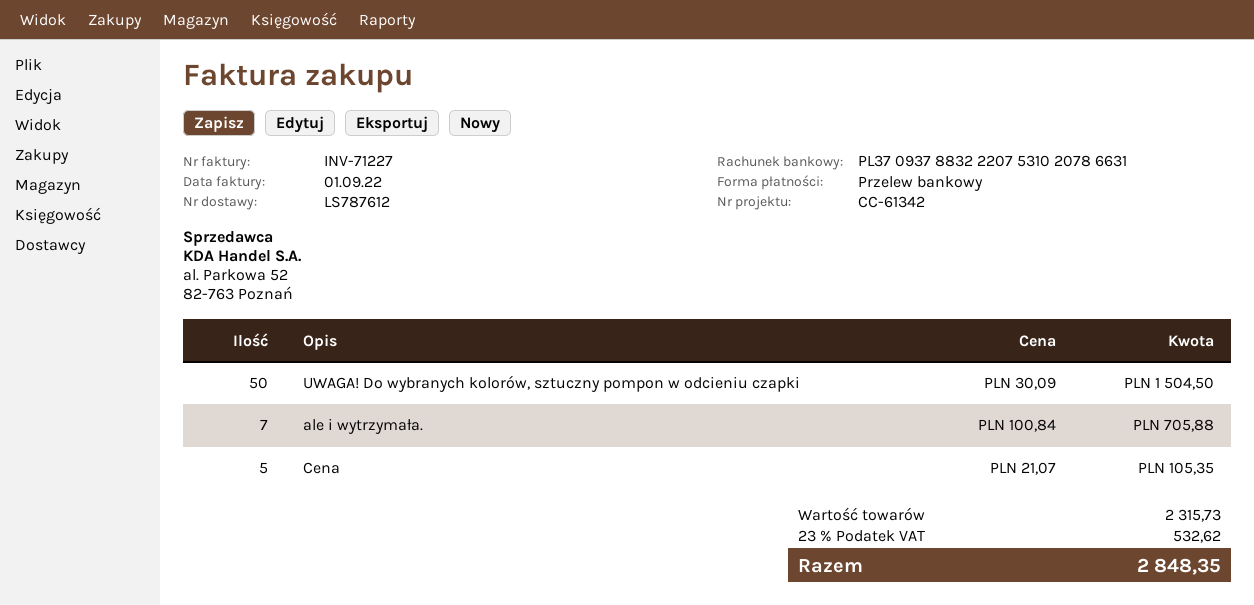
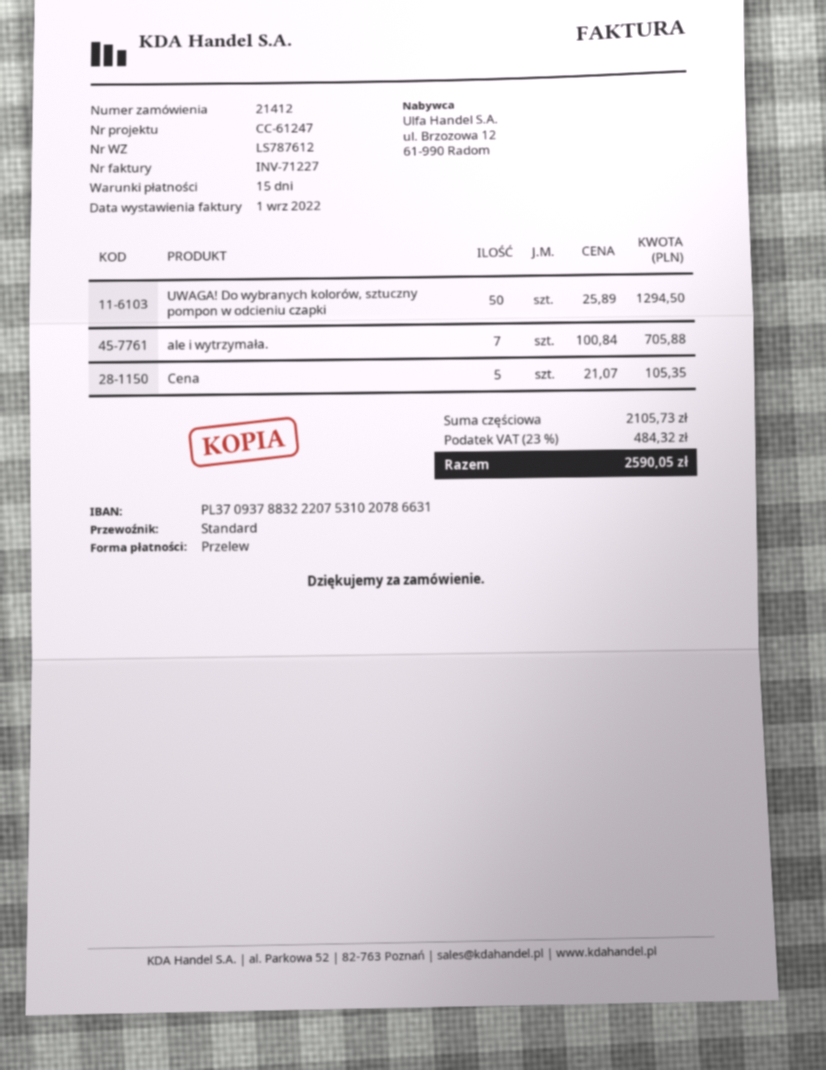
reference: CC-61342 -> CC-61247
UWAGA! Do wybranych kolorów, sztuczny pompon w odcieniu czapki: 50 x 30.09 = 1504.50 -> 50 x 25.89 = 1294.50
subtotal: 2315.73 -> 2105.73
tax: 23% = 532.62 -> 23% = 484.32
total: 2848.35 -> 2590.05

